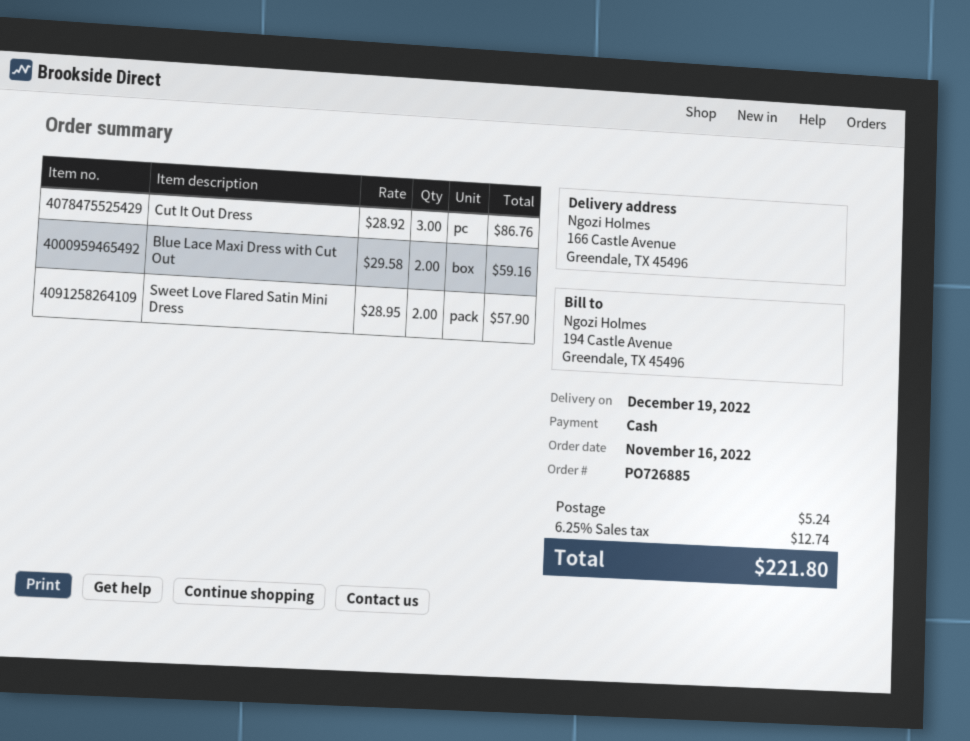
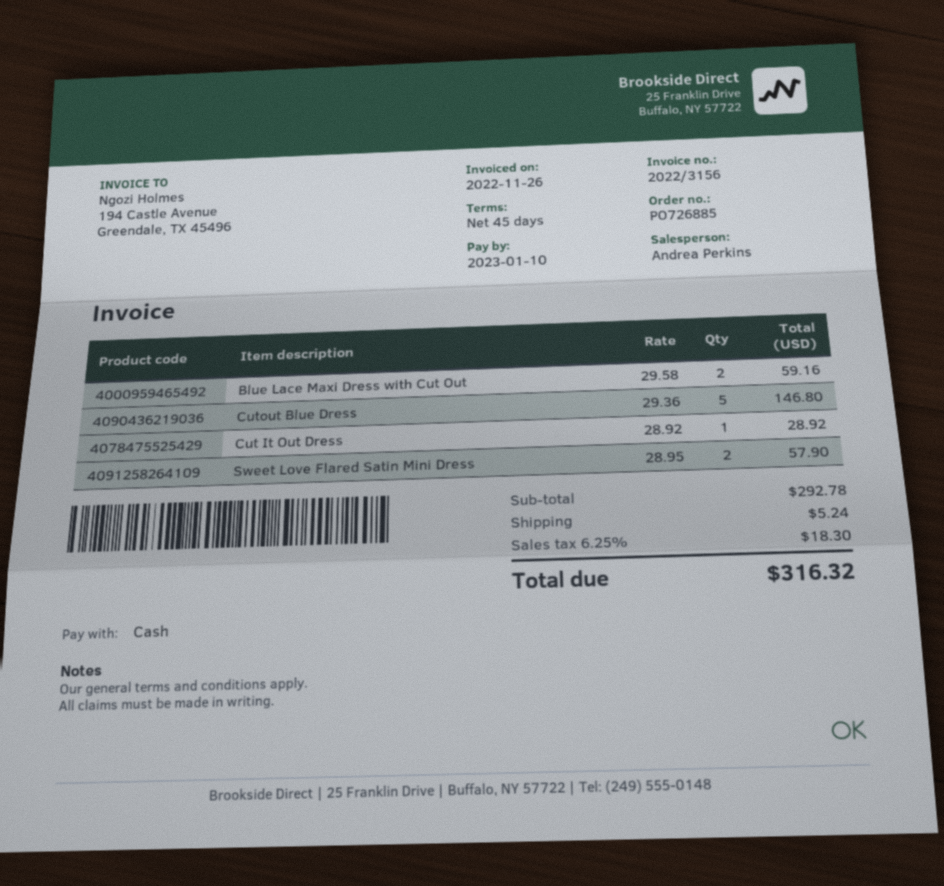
Cut It Out Dress: 3 x 28.92 = 86.76 -> 1 x 28.92 = 28.92
Cutout Blue Dress: none -> 5 x 29.36 = 146.80
tax: 6.25% = 12.74 -> 6.25% = 18.30
total: 221.80 -> 316.32

